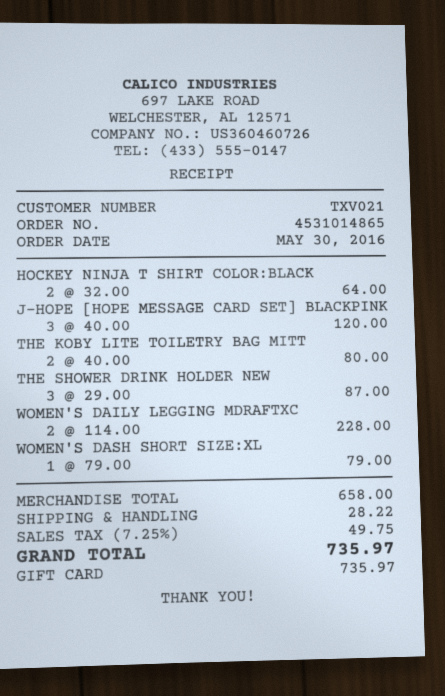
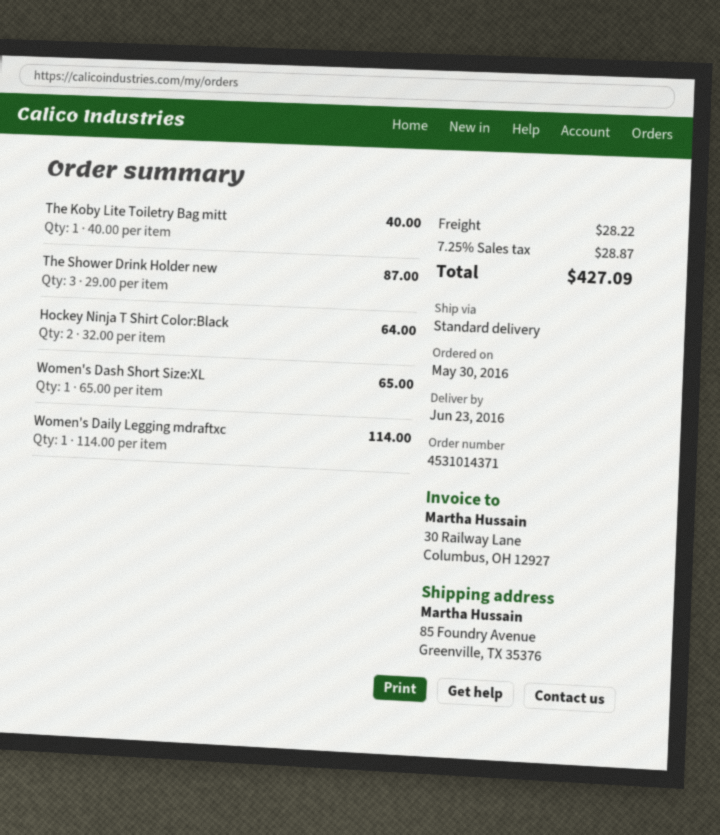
order number: 4531014865 -> 4531014371
J-HOPE [HOPE MESSAGE CARD SET] BLACKPINK: 3 x 40.00 = 120.00 -> none
THE KOBY LITE TOILETRY BAG MITT: 2 x 40.00 = 80.00 -> 1 x 40.00 = 40.00
WOMEN'S DAILY LEGGING MDRAFTXC: 2 x 114.00 = 228.00 -> 1 x 114.00 = 114.00
WOMEN'S DASH SHORT SIZE:XL: 1 x 79.00 = 79.00 -> 1 x 65.00 = 65.00
tax: 7.25% = 49.75 -> 7.25% = 28.87
total: 735.97 -> 427.09

